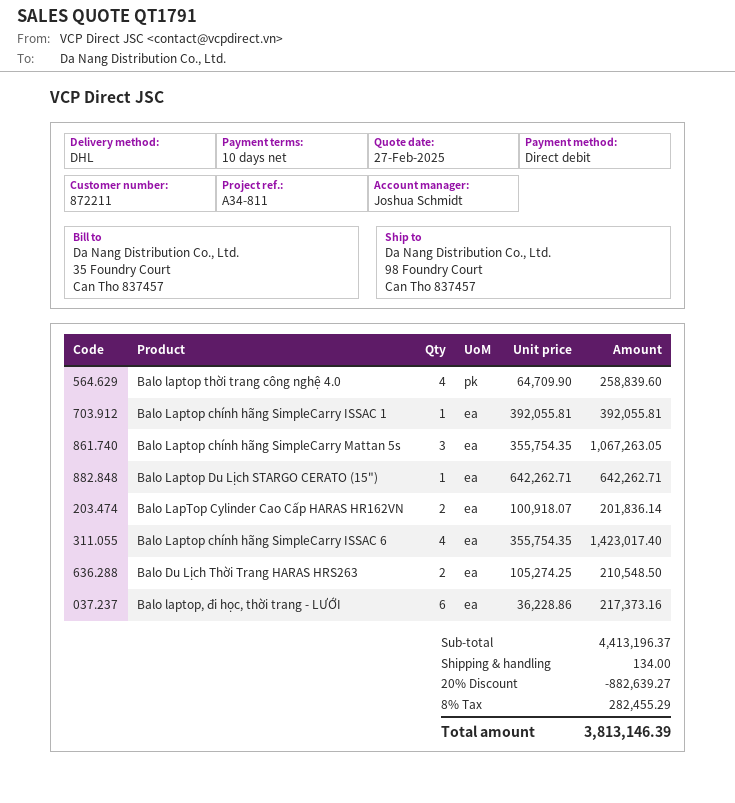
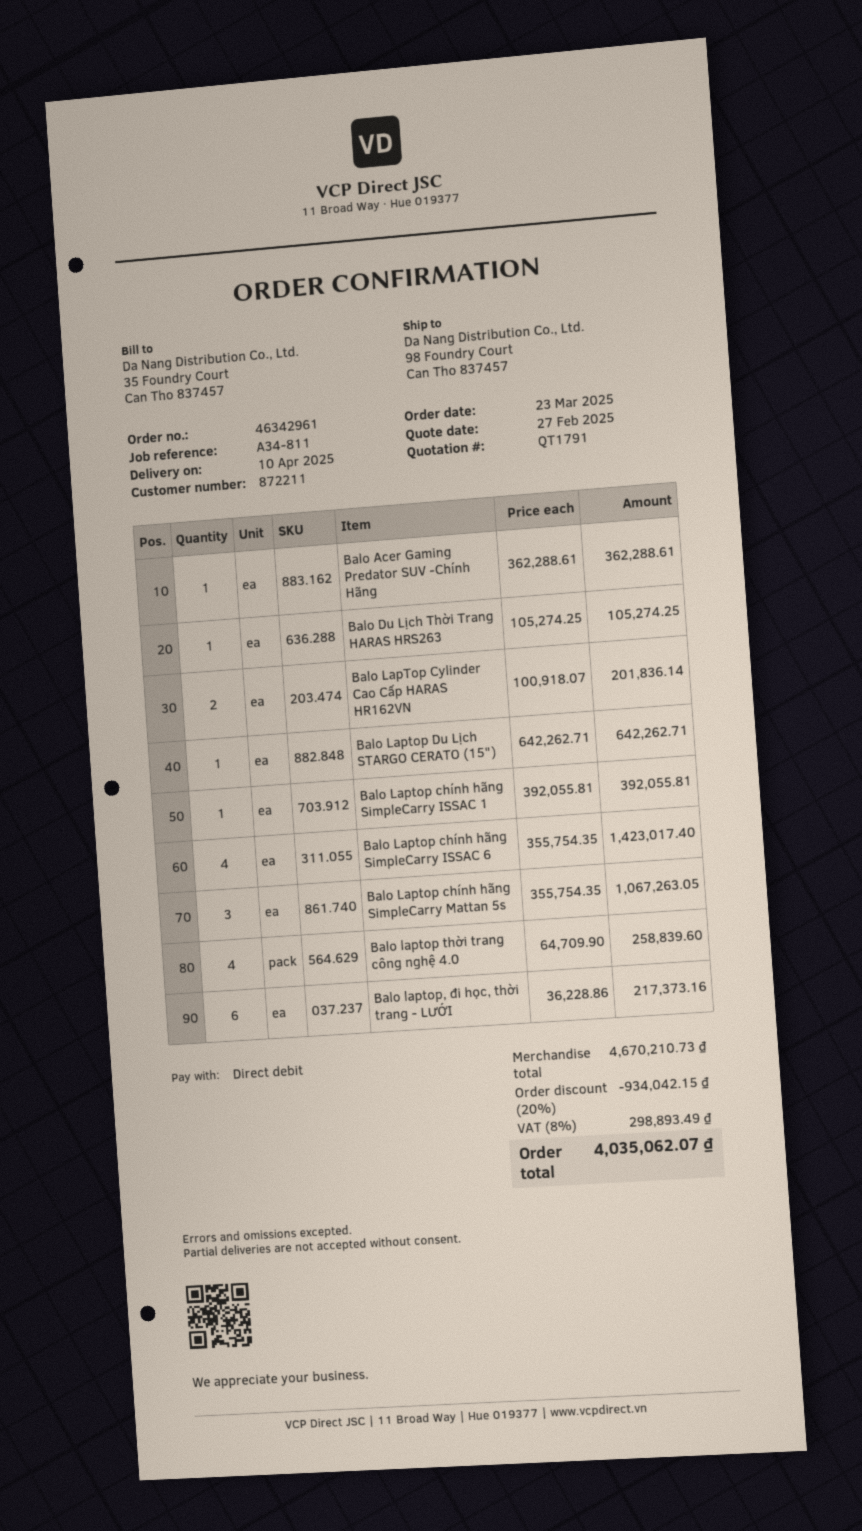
Balo Du Lịch Thời Trang HARAS HRS263: 2 x 105274.25 = 210548.50 -> 1 x 105274.25 = 105274.25
Balo Acer Gaming Predator SUV -Chính Hãng: none -> 1 x 362288.61 = 362288.61
subtotal: 4413196.37 -> 4670210.73
discount: 20% = 882639.27 -> 20% = 934042.15
shipping: 134.00 -> none
tax: 8% = 282455.29 -> 8% = 298893.49
total: 3813146.39 -> 4035062.07

